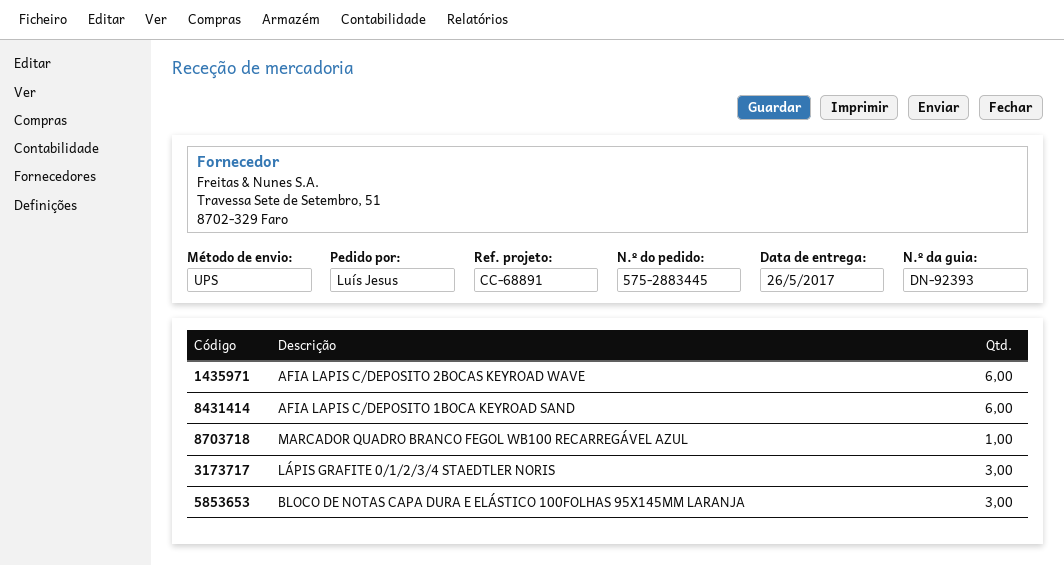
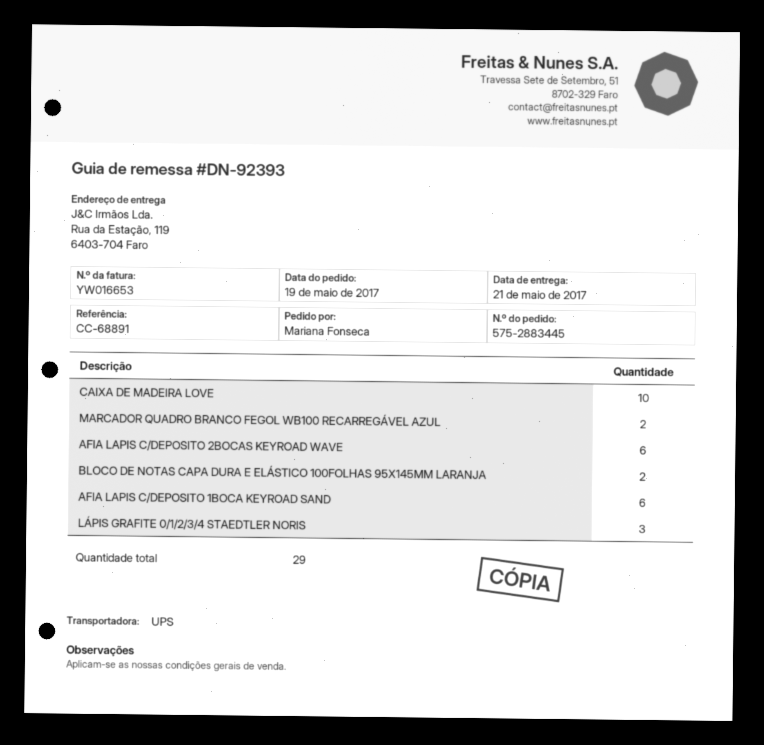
delivery date: 2017-05-26 -> 2017-05-21
ordered by: Luís Jesus -> Mariana Fonseca
MARCADOR QUADRO BRANCO FEGOL WB100 RECARREGÁVEL AZUL: 1 -> 2
BLOCO DE NOTAS CAPA DURA E ELÁSTICO 100FOLHAS 95X145MM LARANJA: 3 -> 2
CAIXA DE MADEIRA LOVE: none -> 10

